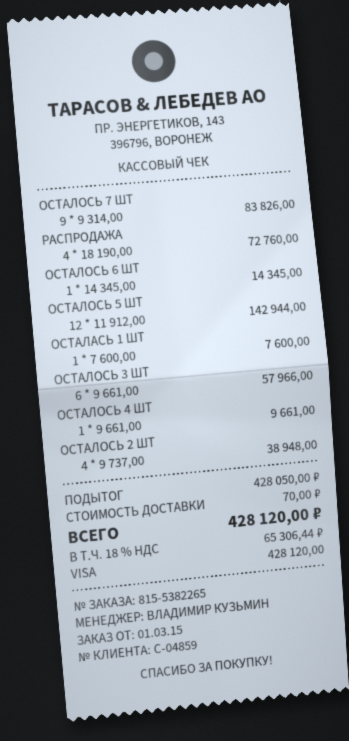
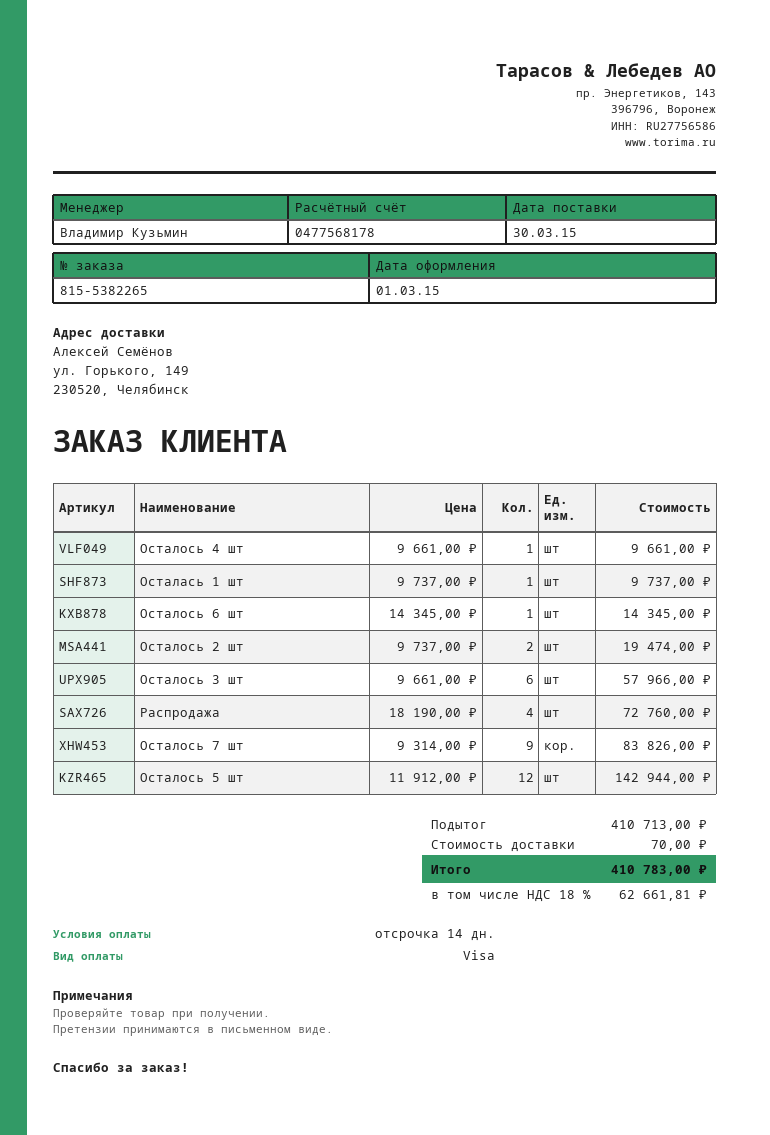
ОСТАЛАСЬ 1 ШТ: 1 x 7600.00 = 7600.00 -> 1 x 9737.00 = 9737.00
ОСТАЛОСЬ 2 ШТ: 4 x 9737.00 = 38948.00 -> 2 x 9737.00 = 19474.00
subtotal: 428050.00 -> 410713.00
tax: 18% = 65306.44 -> 18% = 62661.81
total: 428120.00 -> 410783.00

